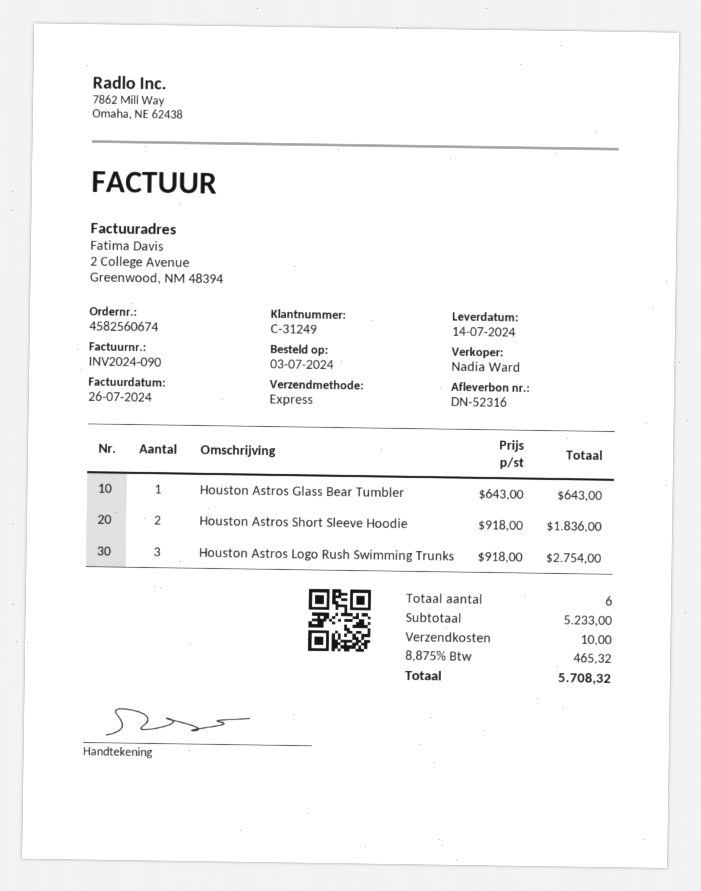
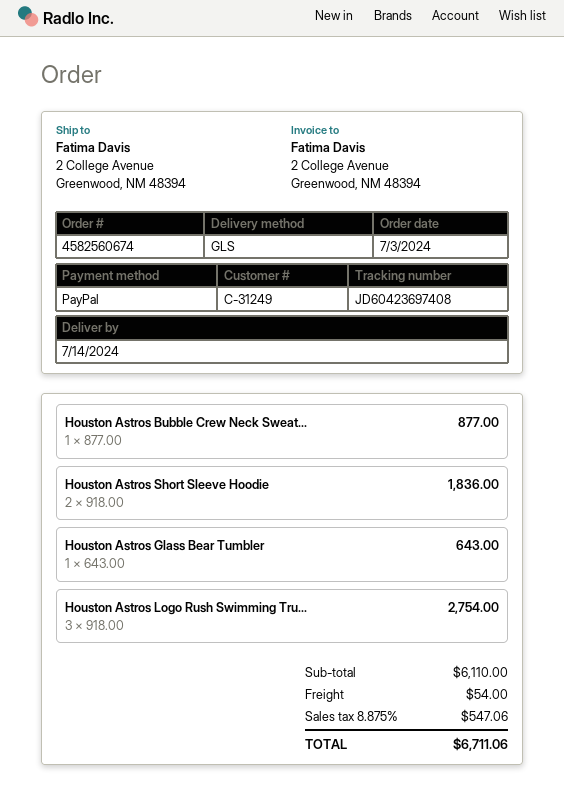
shipping method: express -> GLS
Houston Astros Bubble Crew Neck Sweat...: none -> 1 x 877.00 = 877.00
subtotal: 5233.00 -> 6110.00
shipping: 10.00 -> 54.00
tax: 8.875% = 465.32 -> 8.875% = 547.06
total: 5708.32 -> 6711.06

